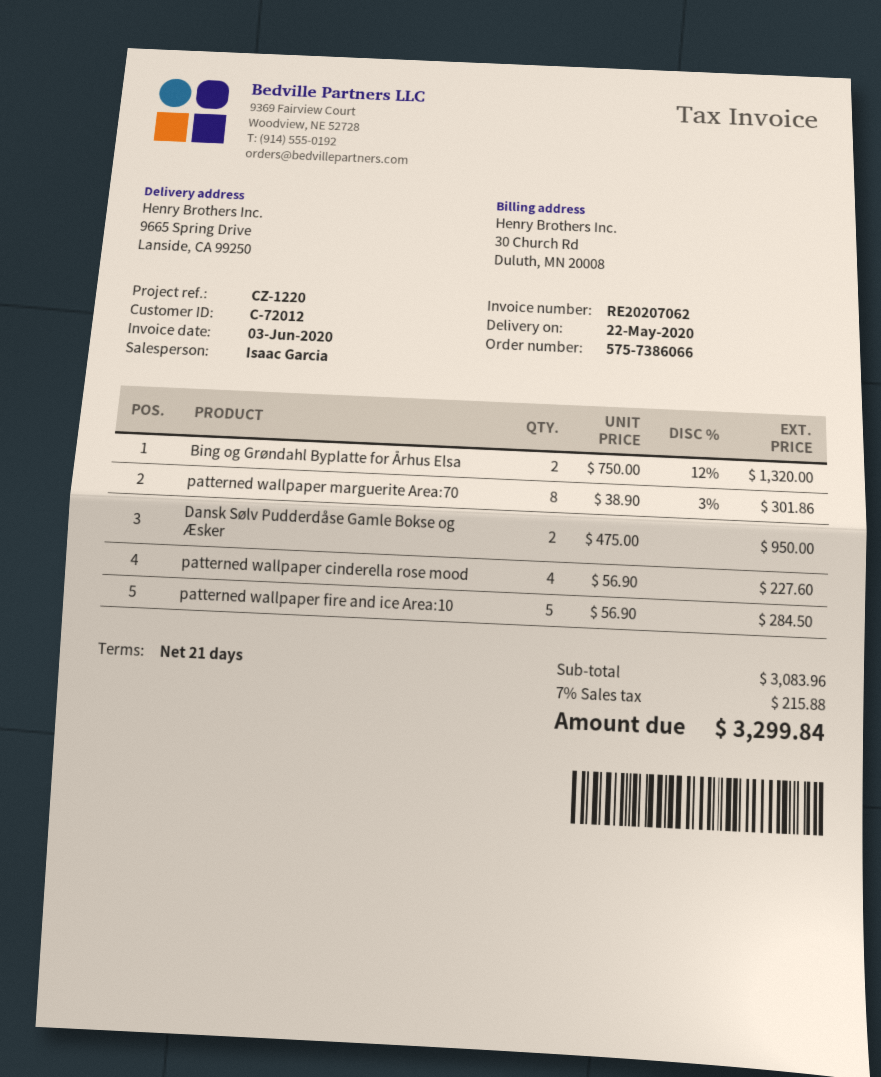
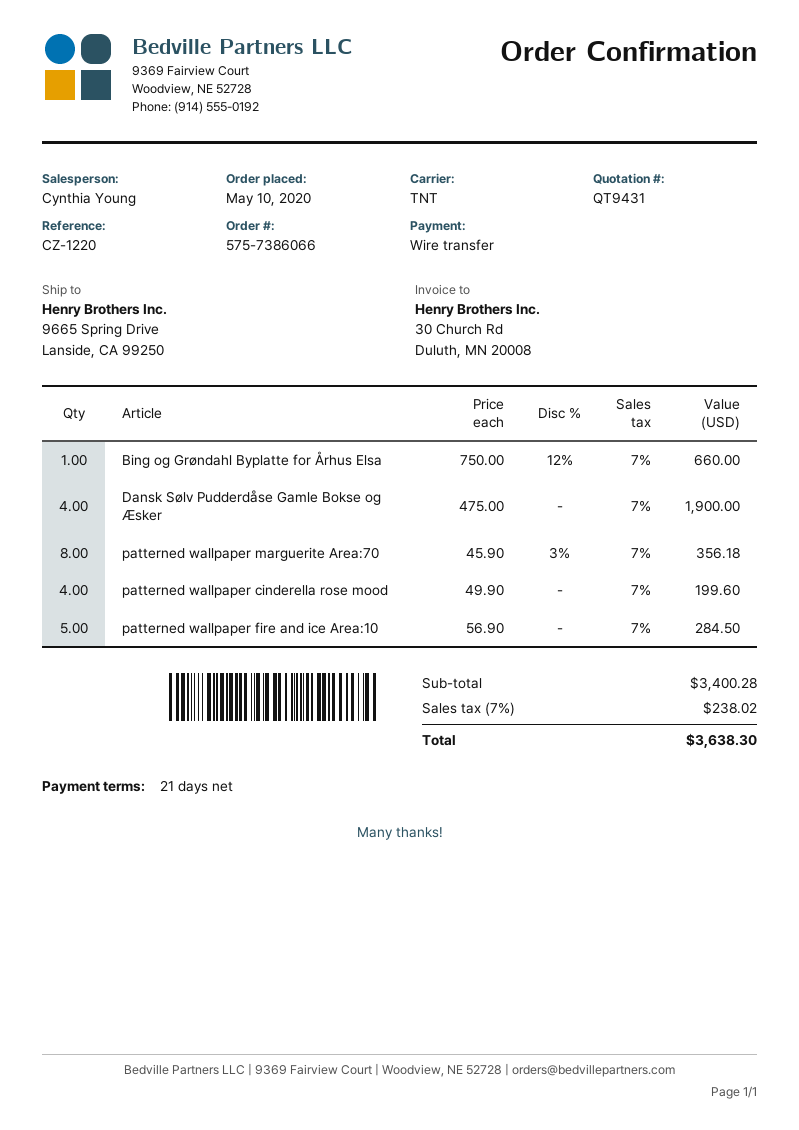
sales rep: Isaac Garcia -> Cynthia Young
Bing og Grøndahl Byplatte for Århus Elsa: 2 x 750.00 - 12% = 1320.00 -> 1 x 750.00 - 12% = 660.00
patterned wallpaper marguerite Area:70: 8 x 38.90 - 3% = 301.86 -> 8 x 45.90 - 3% = 356.18
Dansk Sølv Pudderdåse Gamle Bokse og Æsker: 2 x 475.00 = 950.00 -> 4 x 475.00 = 1900.00
patterned wallpaper cinderella rose mood: 4 x 56.90 = 227.60 -> 4 x 49.90 = 199.60
subtotal: 3083.96 -> 3400.28
tax: 7% = 215.88 -> 7% = 238.02
total: 3299.84 -> 3638.30

